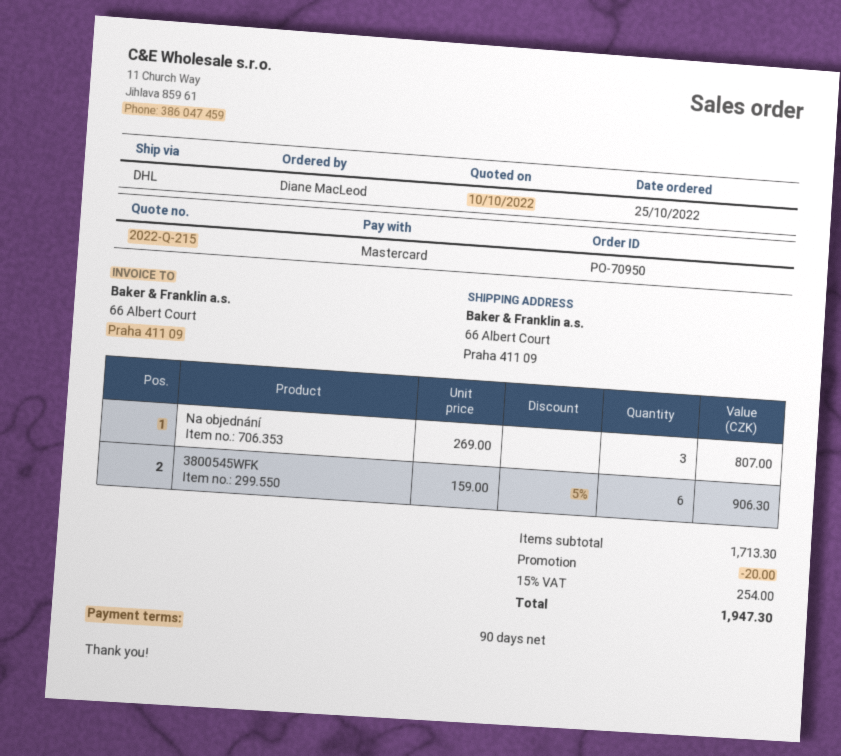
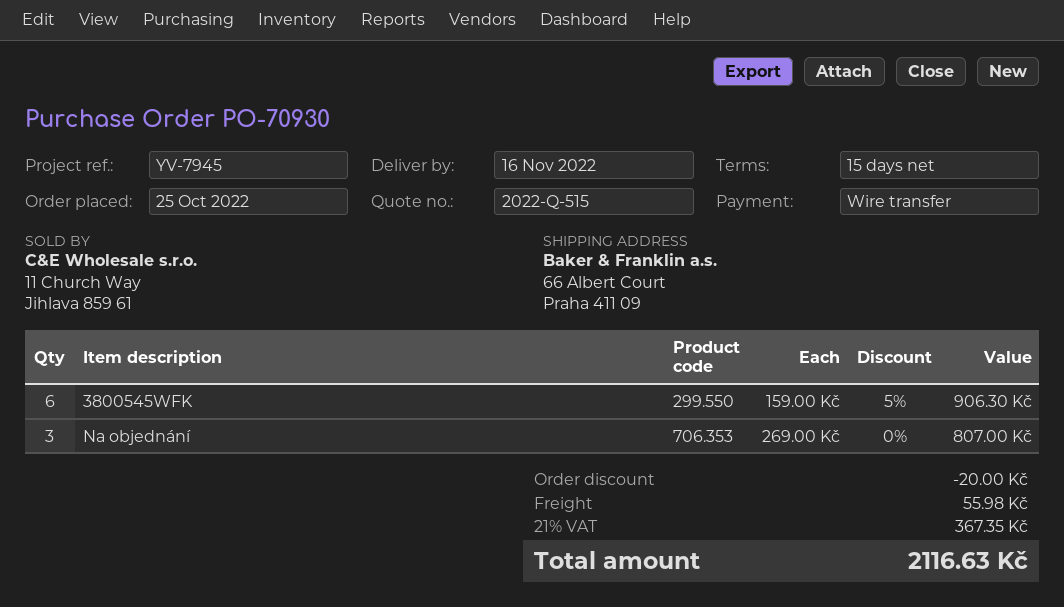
quote number: 2022-Q-215 -> 2022-Q-515
order number: PO-70950 -> PO-70930
payment terms: 90 days -> 15 days
payment method: Mastercard -> bank transfer
shipping: none -> 55.98
tax: 15% = 254.00 -> 21% = 367.35
total: 1947.30 -> 2116.63

